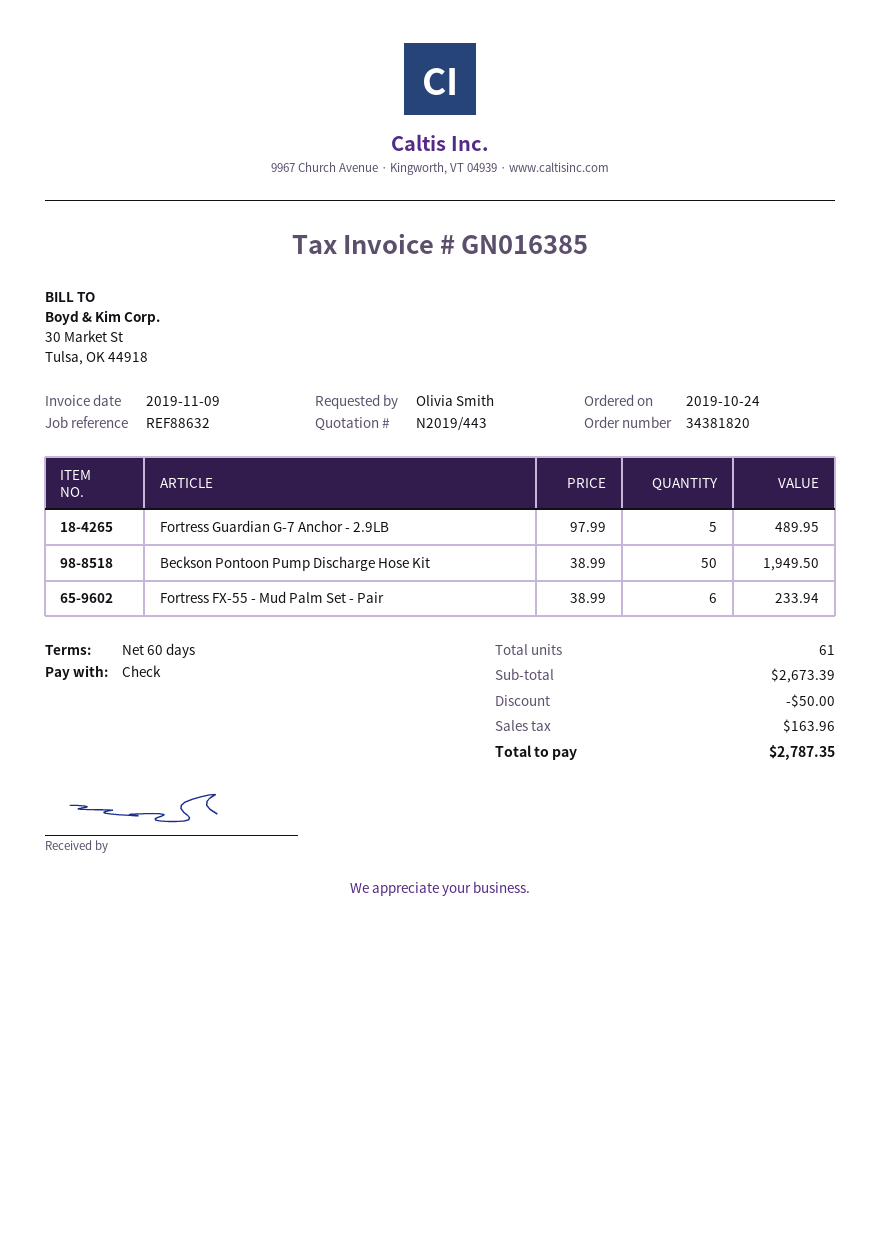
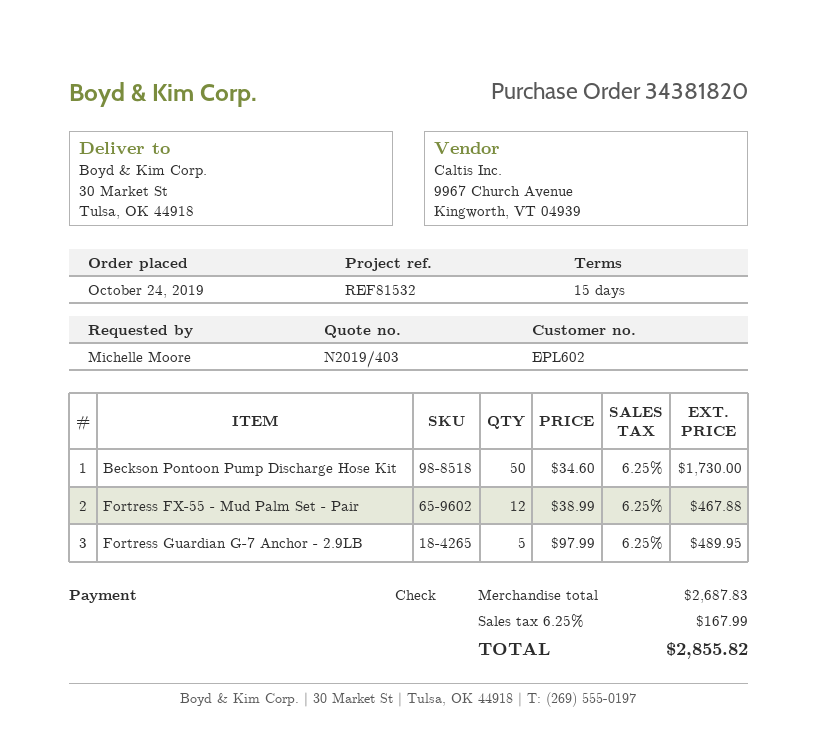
quote number: N2019/443 -> N2019/403
payment terms: 60 days -> 15 days
reference: REF88632 -> REF81532
ordered by: Olivia Smith -> Michelle Moore
Beckson Pontoon Pump Discharge Hose Kit: 50 x 38.99 = 1949.50 -> 50 x 34.60 = 1730.00
Fortress FX-55 - Mud Palm Set - Pair: 6 x 38.99 = 233.94 -> 12 x 38.99 = 467.88
subtotal: 2673.39 -> 2687.83
discount: 50.00 -> none
tax: 163.96 -> 167.99
total: 2787.35 -> 2855.82

